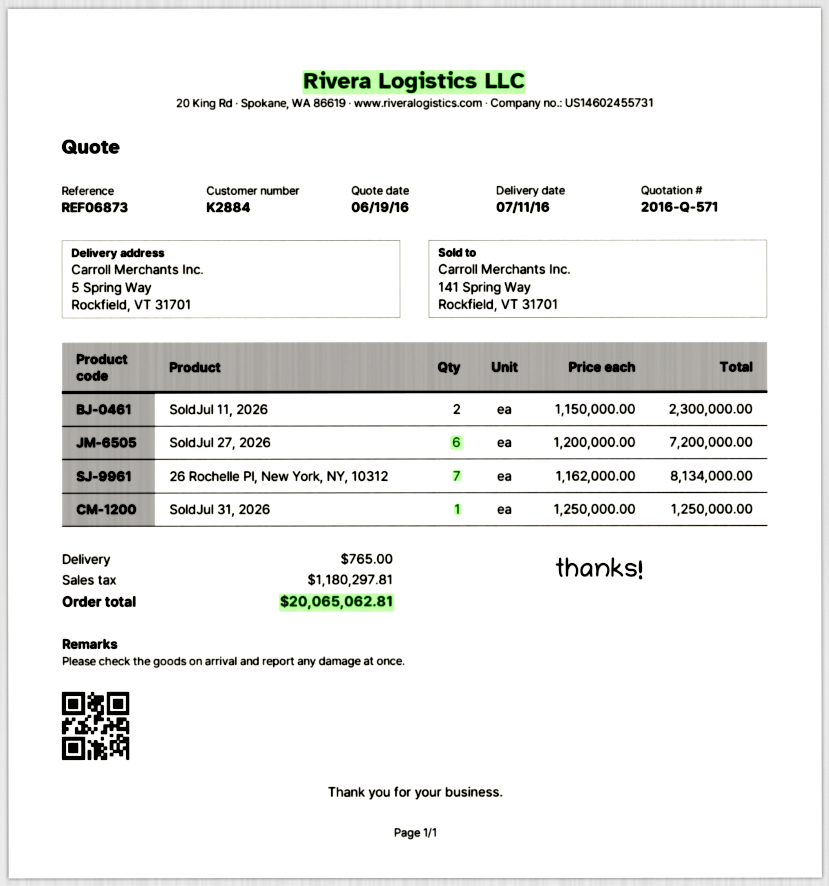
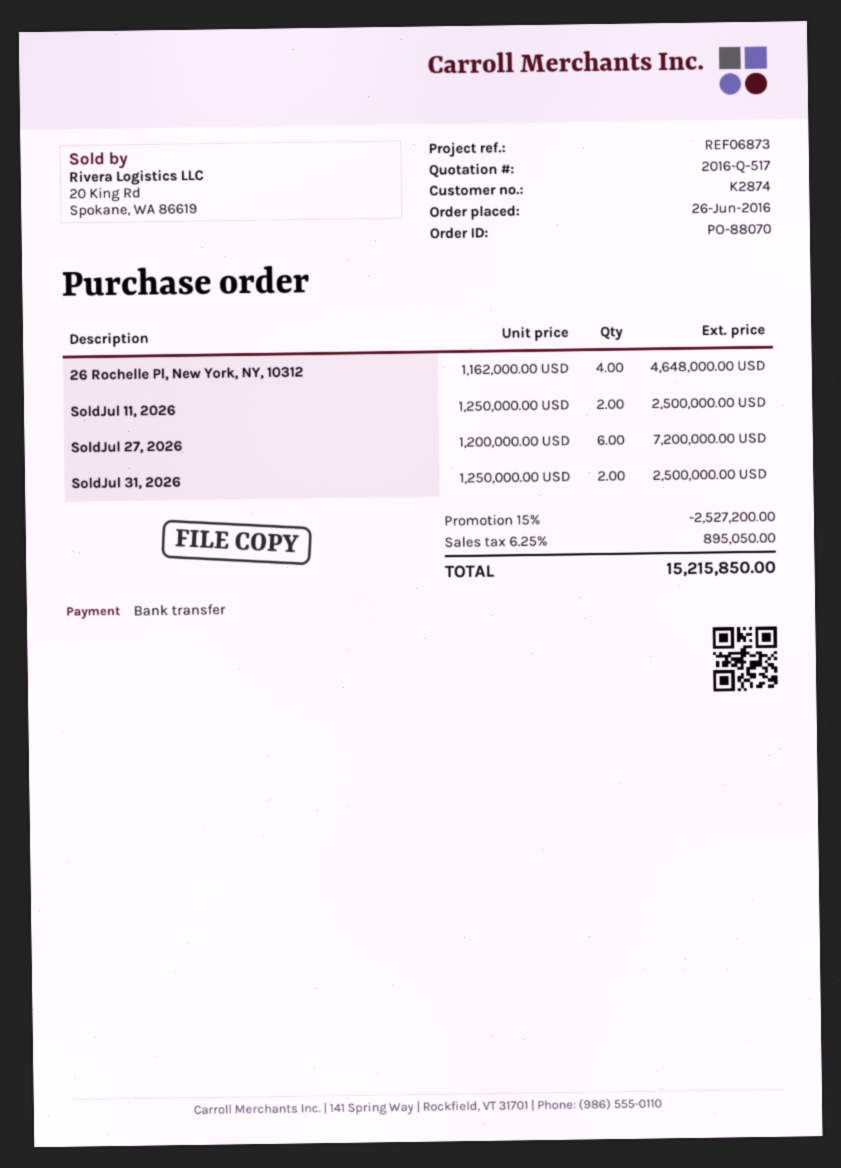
quote number: 2016-Q-571 -> 2016-Q-517
customer number: K2884 -> K2874
SoldJul 11, 2026: 2 x 1150000.00 = 2300000.00 -> 2 x 1250000.00 = 2500000.00
26 Rochelle Pl, New York, NY, 10312: 7 x 1162000.00 = 8134000.00 -> 4 x 1162000.00 = 4648000.00
SoldJul 31, 2026: 1 x 1250000.00 = 1250000.00 -> 2 x 1250000.00 = 2500000.00
discount: none -> 15% = 2527200.00
shipping: 765.00 -> none
tax: 1180297.81 -> 895050.00
total: 20065062.81 -> 15215850.00

